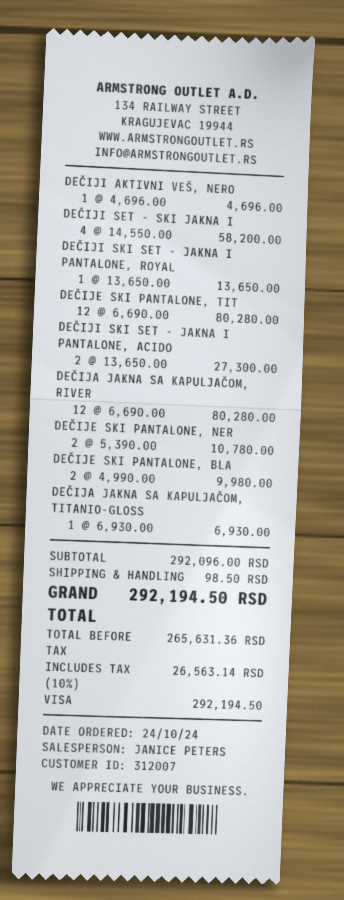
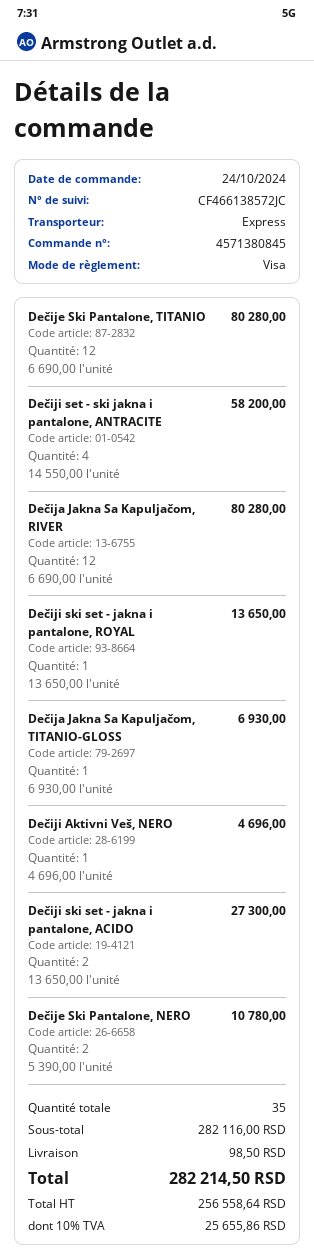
DEČIJE SKI PANTALONE, BLA: 2 x 4990.00 = 9980.00 -> none
subtotal: 292096.00 -> 282116.00
net: 265631.36 -> 256558.64
tax: 10% = 26563.14 -> 10% = 25655.86
total: 292194.50 -> 282214.50

